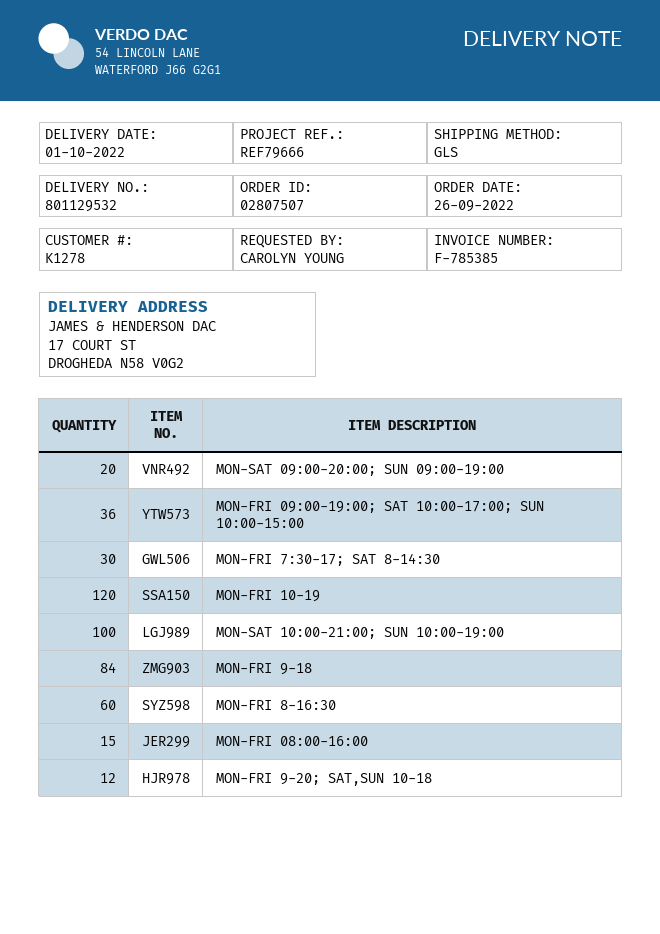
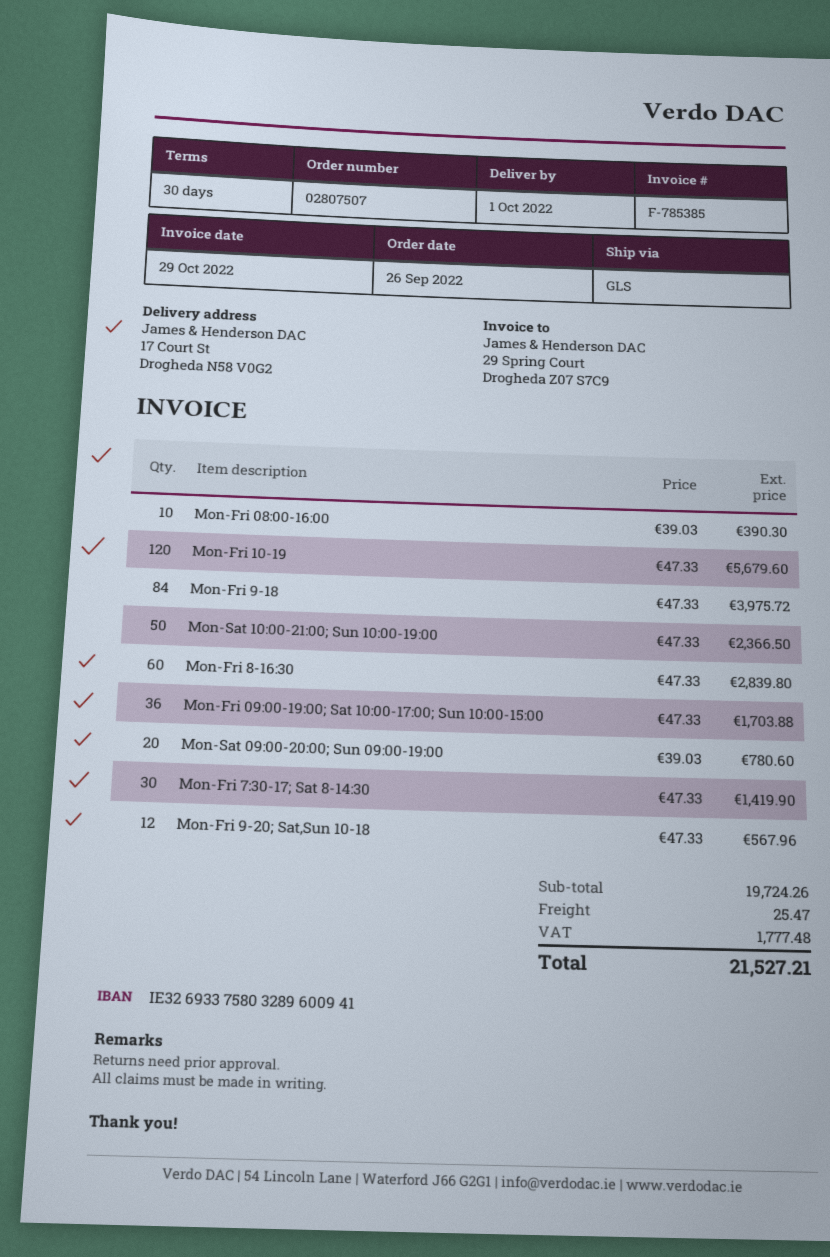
MON-SAT 10:00-21:00; SUN 10:00-19:00: 100 -> 50
MON-FRI 08:00-16:00: 15 -> 10

